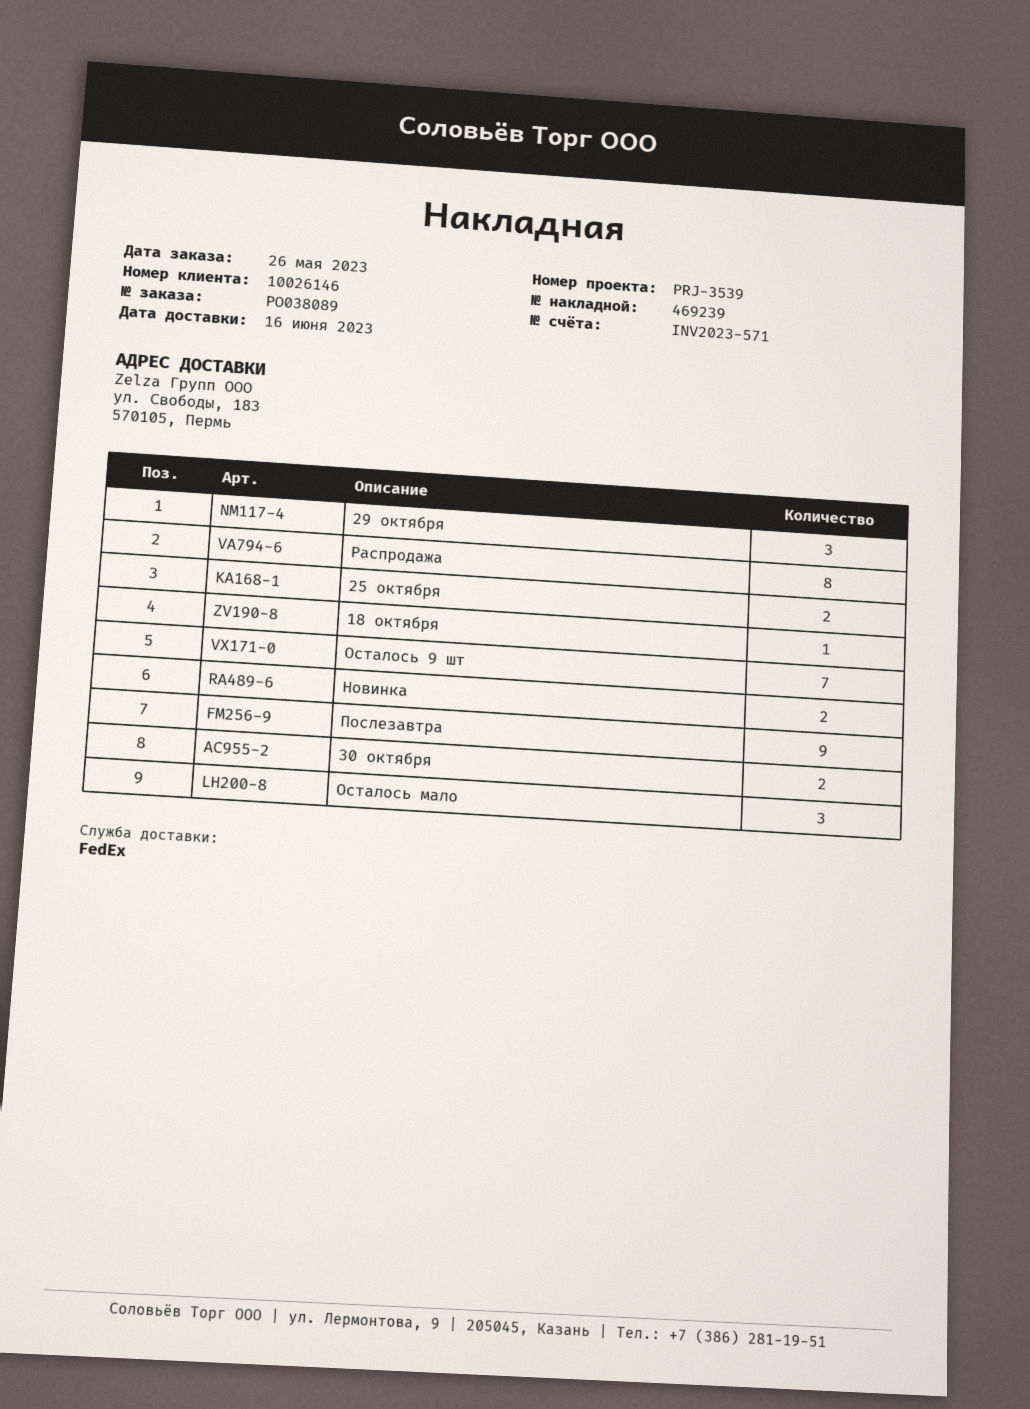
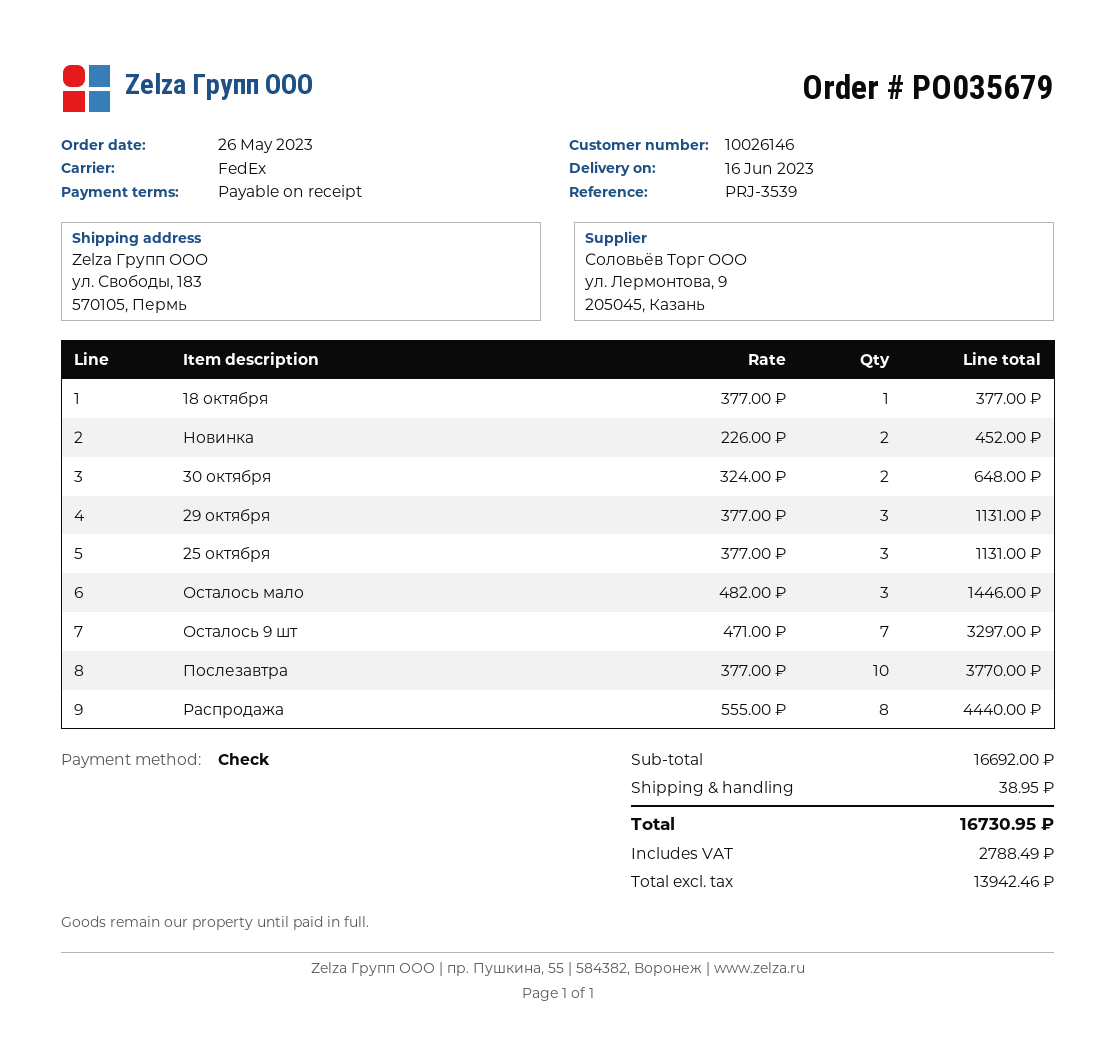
order number: PO038089 -> PO035679
25 октября: 2 -> 3
Послезавтра: 9 -> 10

